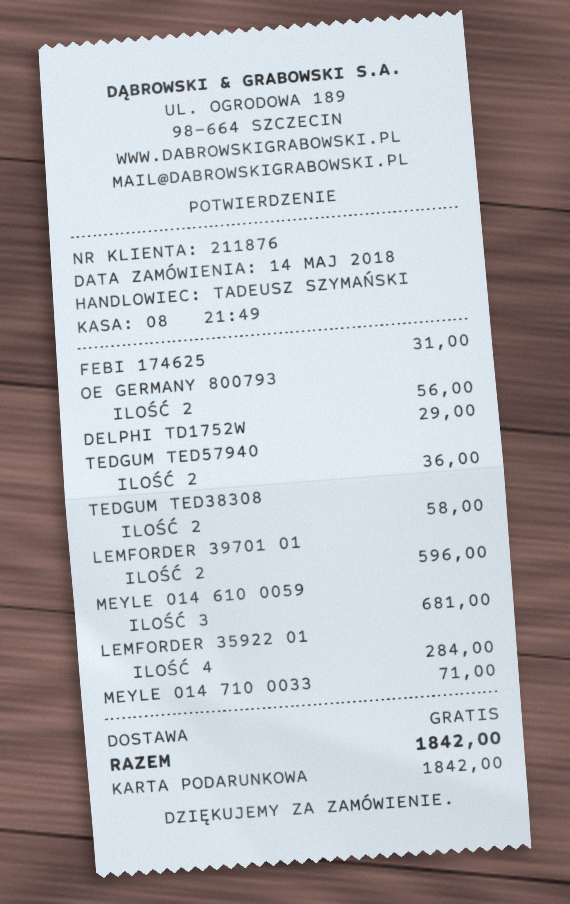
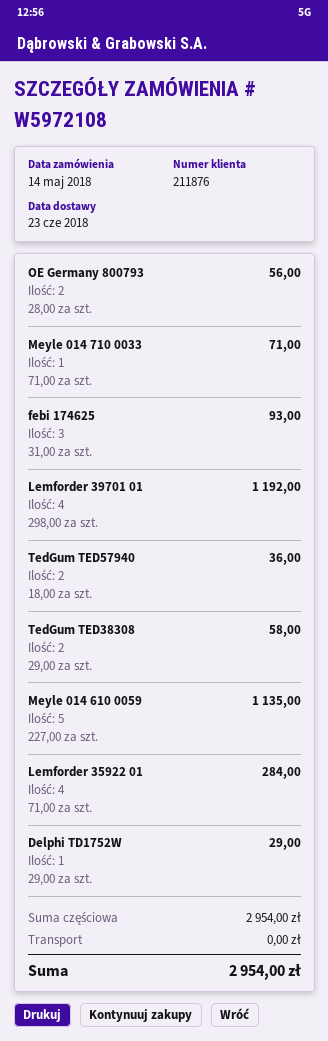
FEBI 174625: 1 for 31.00 -> 3 for 93.00
LEMFORDER 39701 01: 2 for 596.00 -> 4 for 1192.00
MEYLE 014 610 0059: 3 for 681.00 -> 5 for 1135.00
total: 1842.00 -> 2954.00

